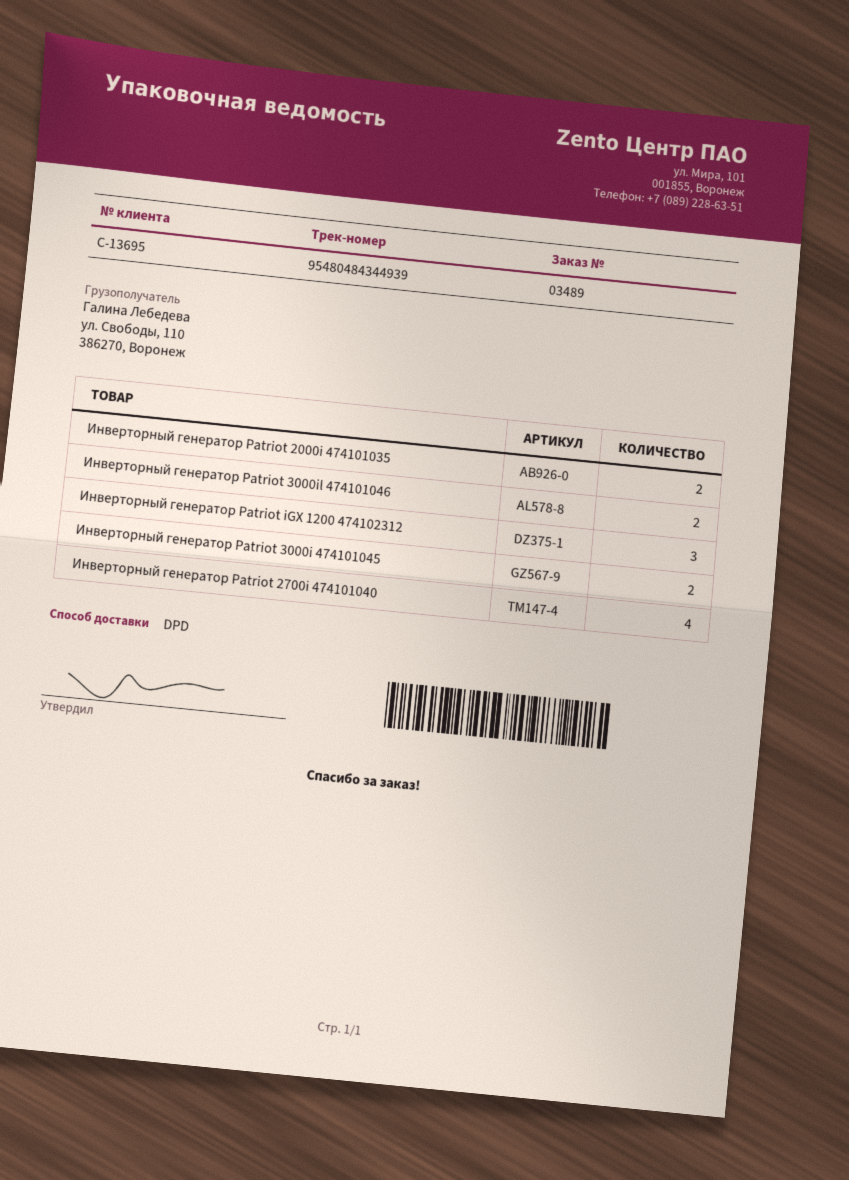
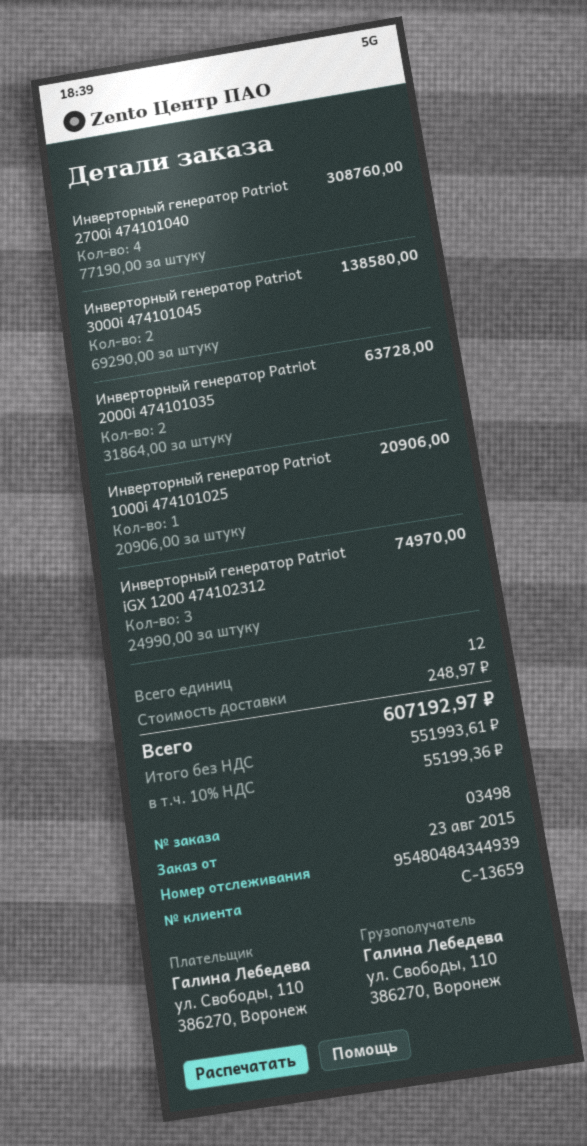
order number: 03489 -> 03498
customer number: C-13695 -> C-13659
Инверторный генератор Patriot 3000il 474101046: 2 -> none
Инверторный генератор Patriot 1000i 474101025: none -> 1

